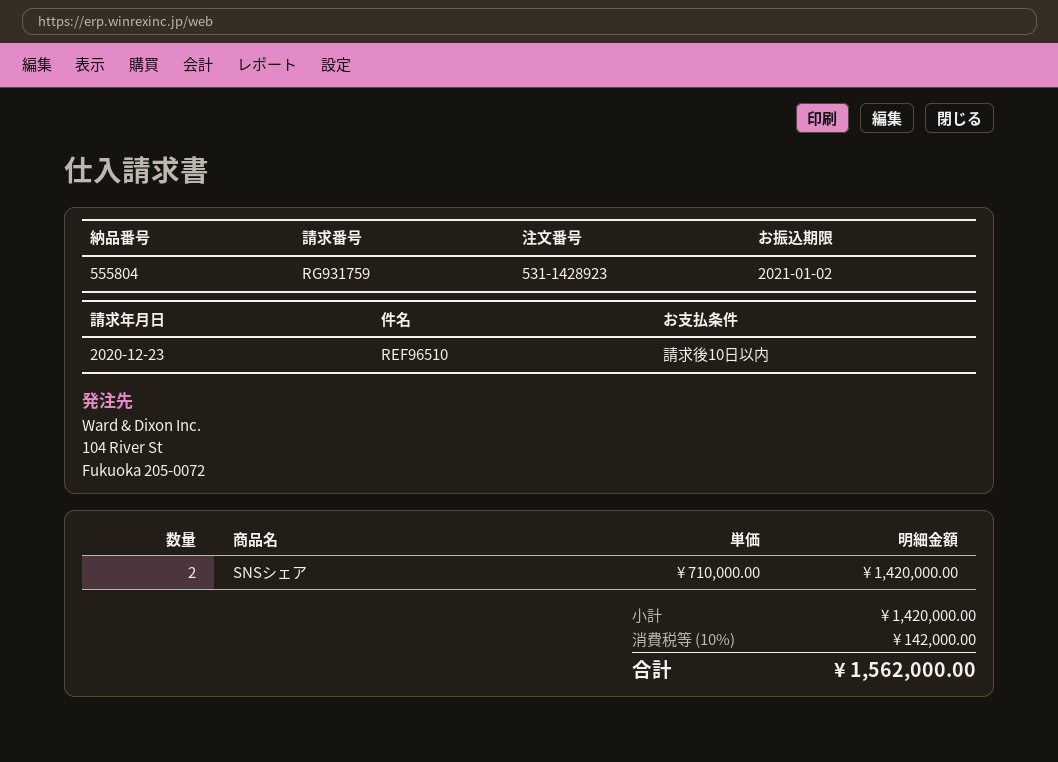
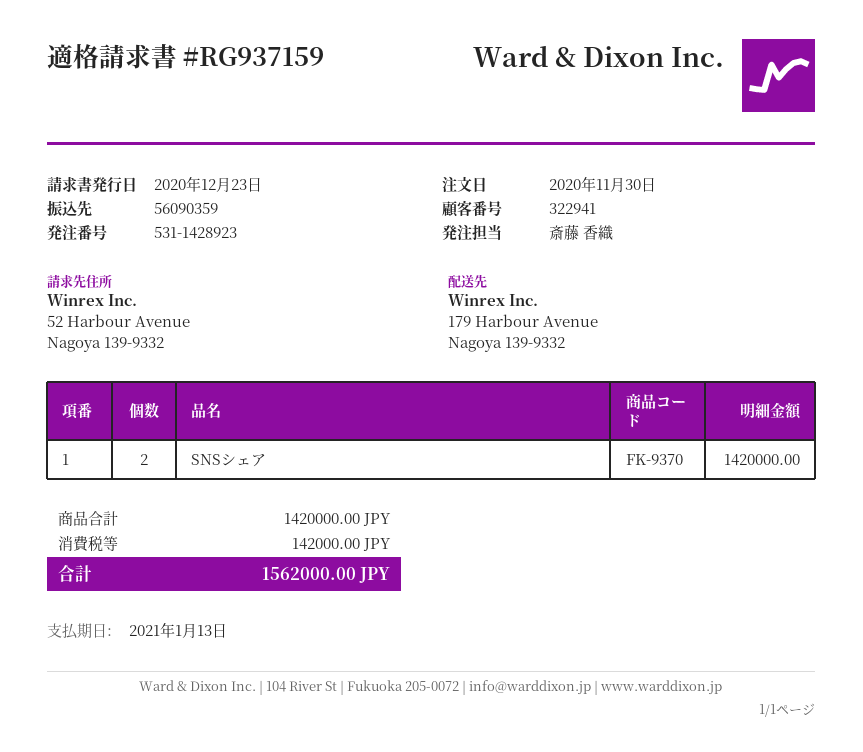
invoice number: RG931759 -> RG937159
due date: 2021-01-02 -> 2021-01-13

